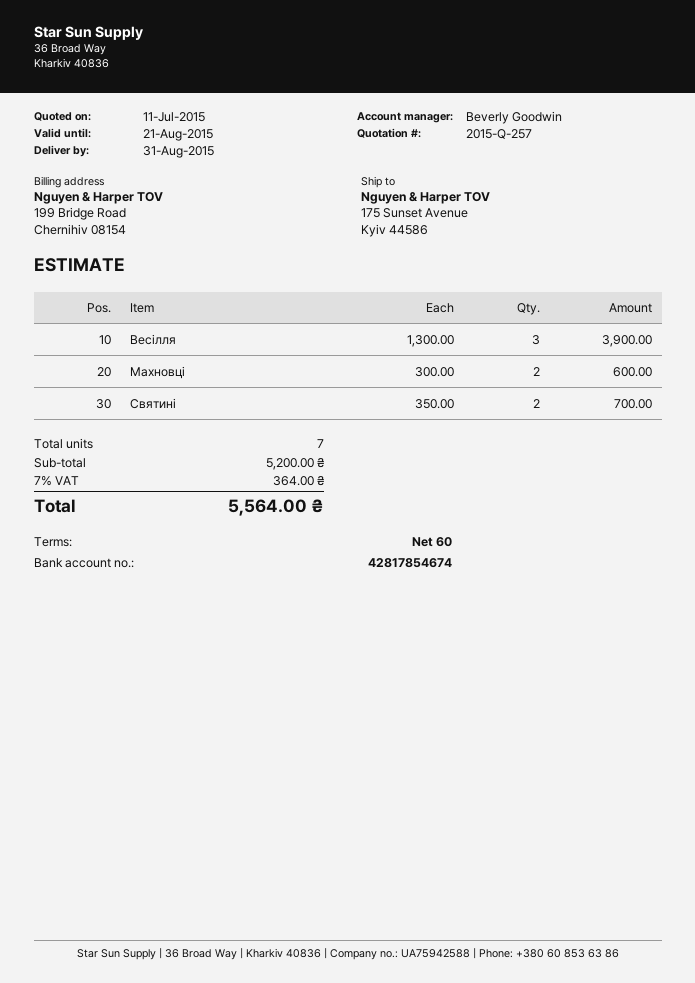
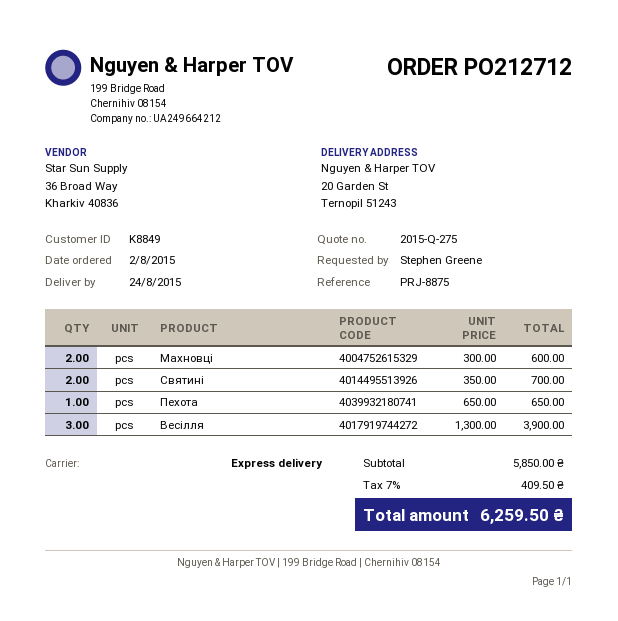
quote number: 2015-Q-257 -> 2015-Q-275
delivery date: 2015-08-31 -> 2015-08-24
ship to: 175 Sunset Avenue, Kyiv 44586 -> 20 Garden St, Ternopil 51243
Пехота: none -> 1 x 650.00 = 650.00
subtotal: 5200.00 -> 5850.00
tax: 7% = 364.00 -> 7% = 409.50
total: 5564.00 -> 6259.50

